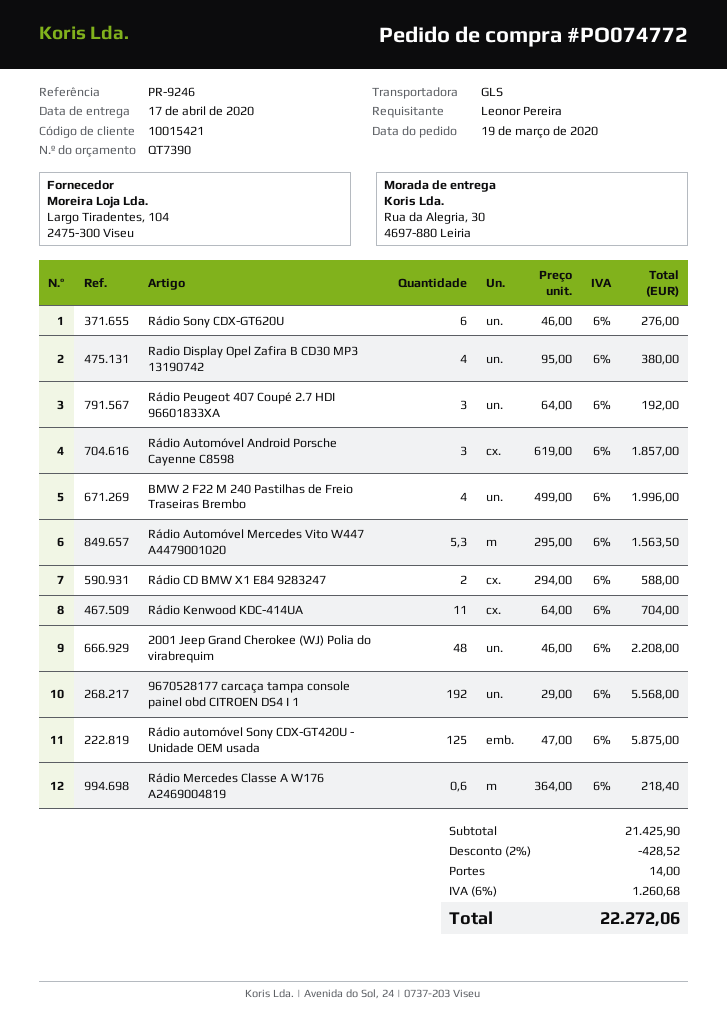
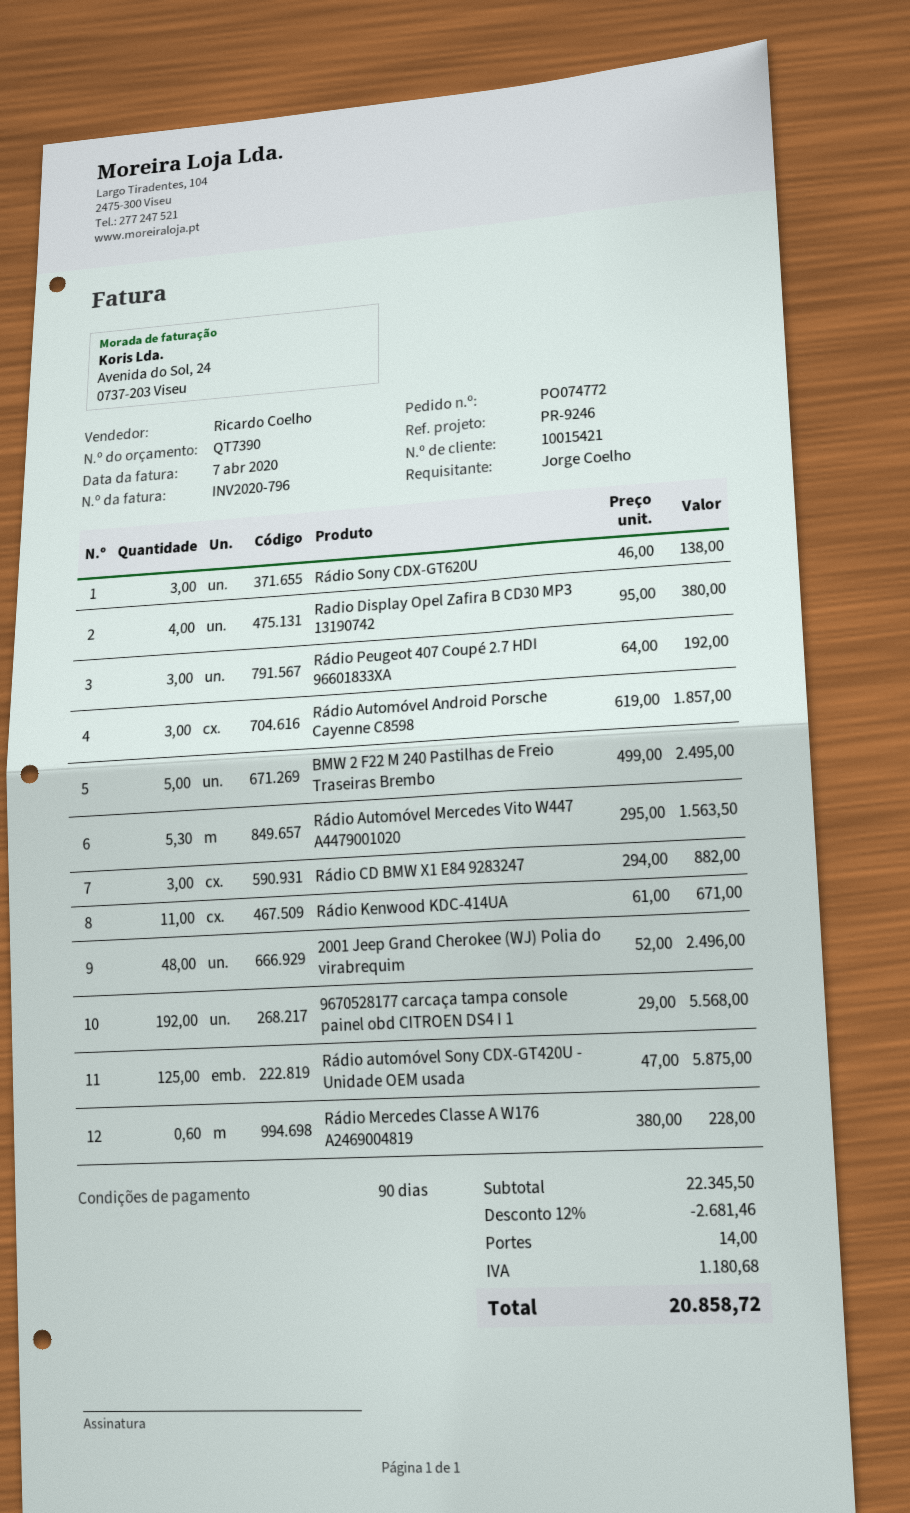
ordered by: Leonor Pereira -> Jorge Coelho
Rádio Sony CDX-GT620U: 6 x 46.00 = 276.00 -> 3 x 46.00 = 138.00
BMW 2 F22 M 240 Pastilhas de Freio Traseiras Brembo: 4 x 499.00 = 1996.00 -> 5 x 499.00 = 2495.00
Rádio CD BMW X1 E84 9283247: 2 x 294.00 = 588.00 -> 3 x 294.00 = 882.00
Rádio Kenwood KDC-414UA: 11 x 64.00 = 704.00 -> 11 x 61.00 = 671.00
2001 Jeep Grand Cherokee (WJ) Polia do virabrequim: 48 x 46.00 = 2208.00 -> 48 x 52.00 = 2496.00
Rádio Mercedes Classe A W176 A2469004819: 0.6 x 364.00 = 218.40 -> 0.6 x 380.00 = 228.00
subtotal: 21425.90 -> 22345.50
discount: 2% = 428.52 -> 12% = 2681.46
tax: 1260.68 -> 1180.68
total: 22272.06 -> 20858.72

